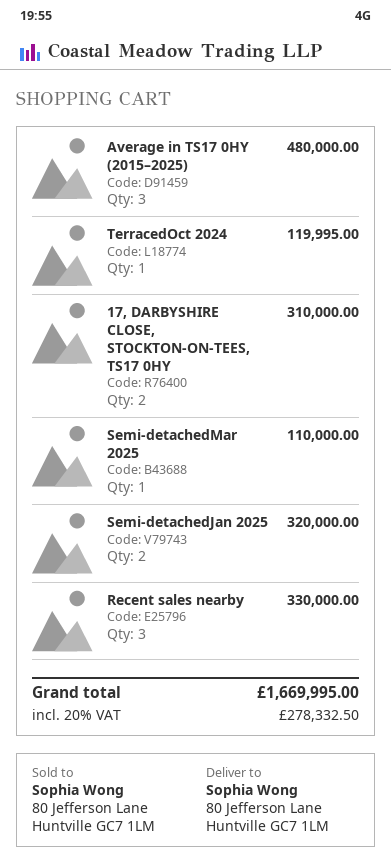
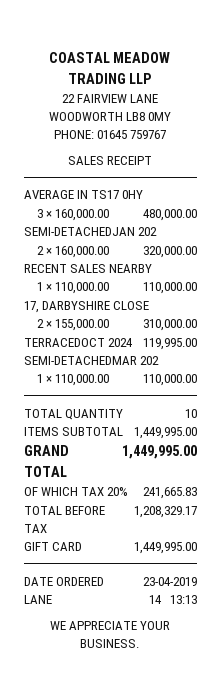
Recent sales nearby: 3 for 330000.00 -> 1 for 110000.00
tax: 20% = 278332.50 -> 20% = 241665.83
total: 1669995.00 -> 1449995.00

